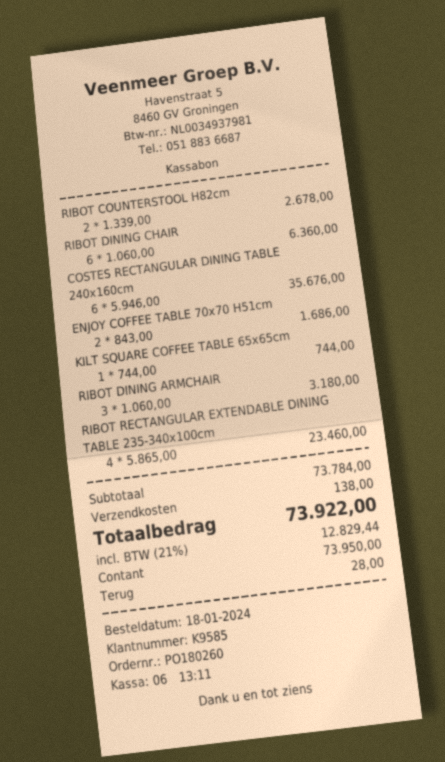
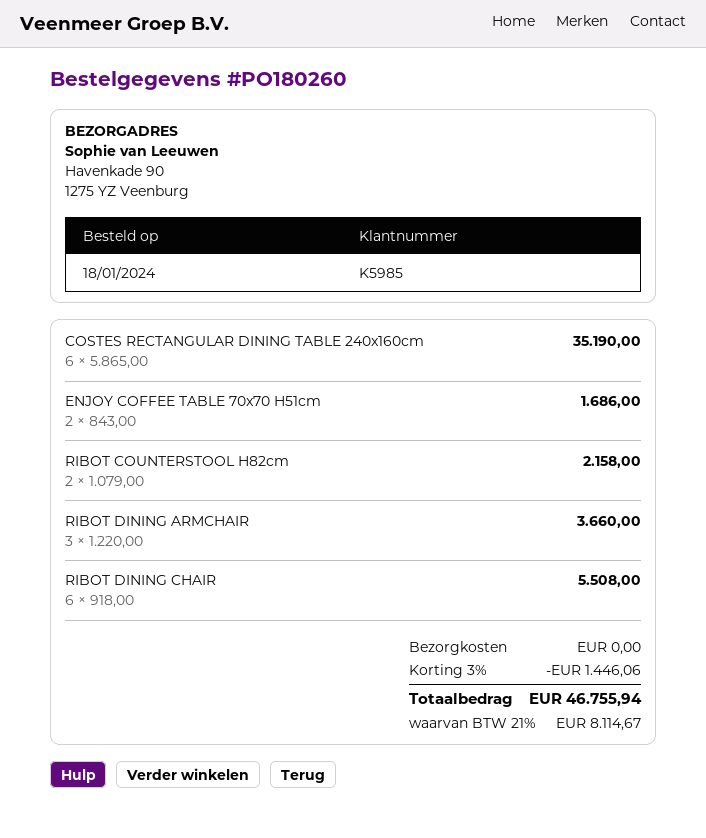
customer number: K9585 -> K5985
RIBOT COUNTERSTOOL H82cm: 2 x 1339.00 = 2678.00 -> 2 x 1079.00 = 2158.00
RIBOT DINING CHAIR: 6 x 1060.00 = 6360.00 -> 6 x 918.00 = 5508.00
COSTES RECTANGULAR DINING TABLE 240x160cm: 6 x 5946.00 = 35676.00 -> 6 x 5865.00 = 35190.00
KILT SQUARE COFFEE TABLE 65x65cm: 1 x 744.00 = 744.00 -> none
RIBOT DINING ARMCHAIR: 3 x 1060.00 = 3180.00 -> 3 x 1220.00 = 3660.00
RIBOT RECTANGULAR EXTENDABLE DINING TABLE 235-340x100cm: 4 x 5865.00 = 23460.00 -> none
discount: none -> 3% = 1446.06
shipping: 138.00 -> 0.00
tax: 21% = 12829.44 -> 21% = 8114.67
total: 73922.00 -> 46755.94

